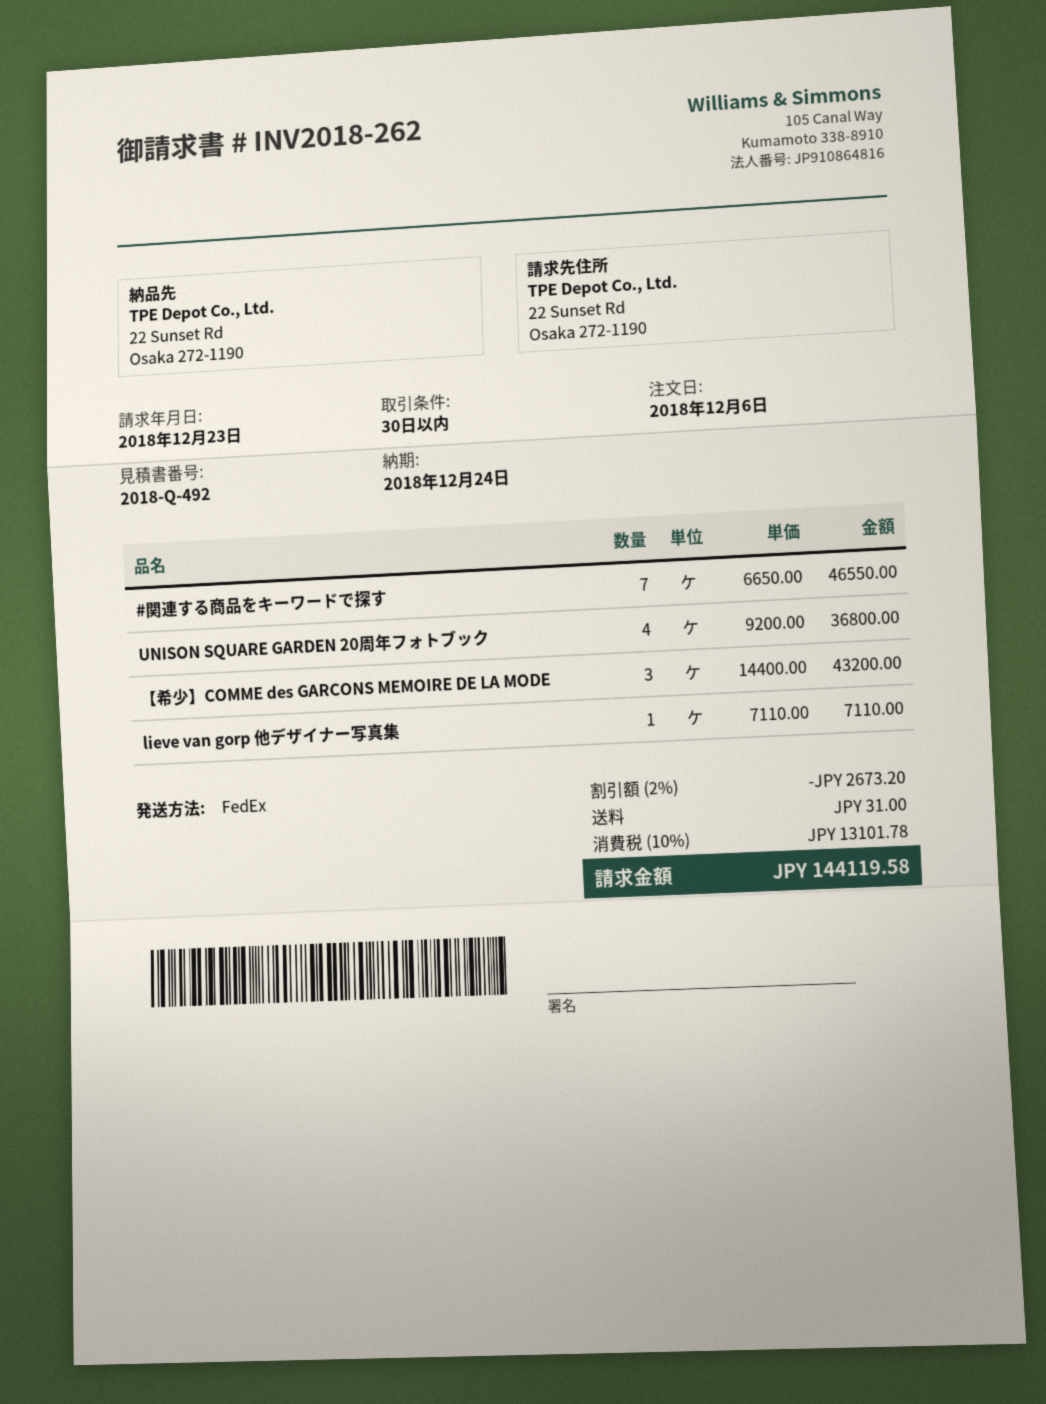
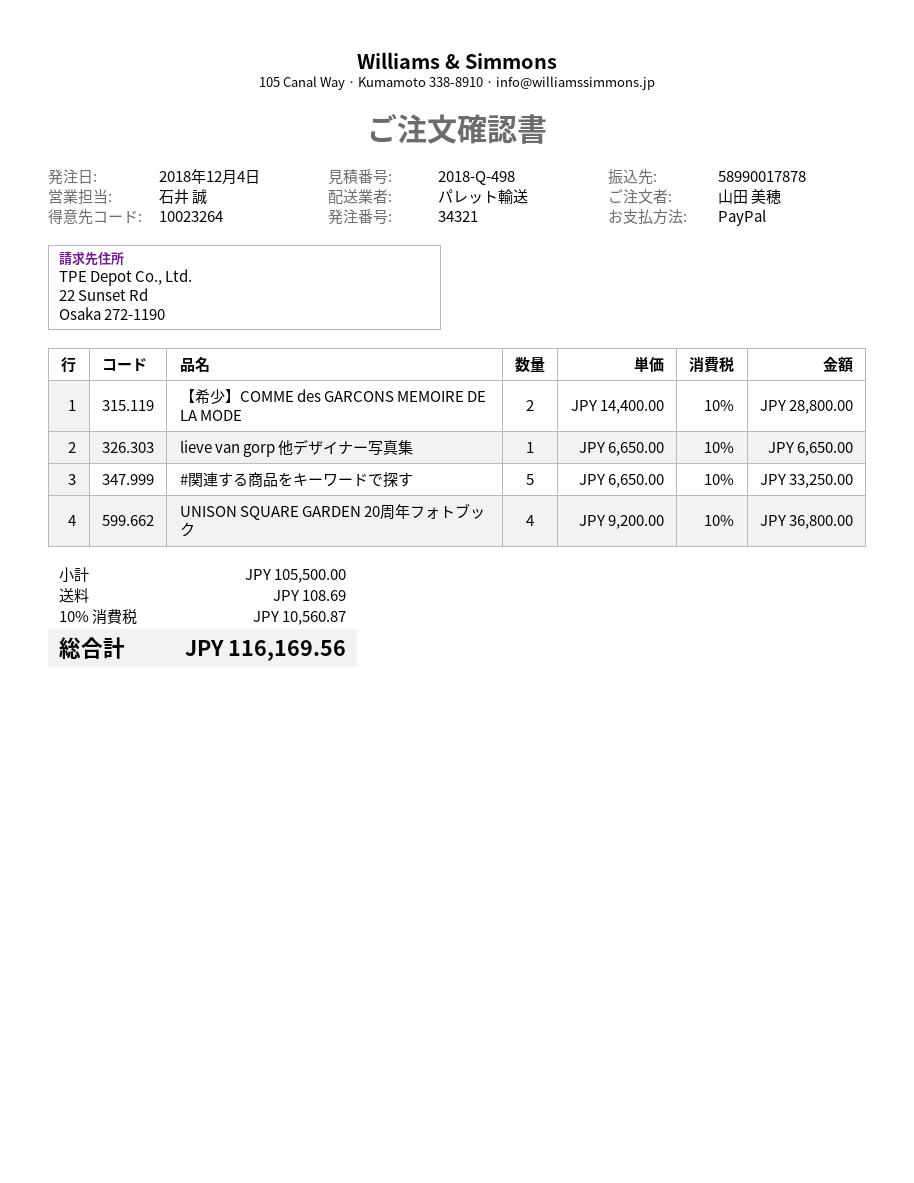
quote number: 2018-Q-492 -> 2018-Q-498
order date: 2018-12-06 -> 2018-12-04
shipping method: FedEx -> pallet freight
#関連する商品をキーワードで探す: 7 x 6650.00 = 46550.00 -> 5 x 6650.00 = 33250.00
【希少】COMME des GARCONS MEMOIRE DE LA MODE: 3 x 14400.00 = 43200.00 -> 2 x 14400.00 = 28800.00
lieve van gorp 他デザイナー写真集: 1 x 7110.00 = 7110.00 -> 1 x 6650.00 = 6650.00
discount: 2% = 2673.20 -> none
shipping: 31.00 -> 108.69
tax: 10% = 13101.78 -> 10% = 10560.87
total: 144119.58 -> 116169.56

